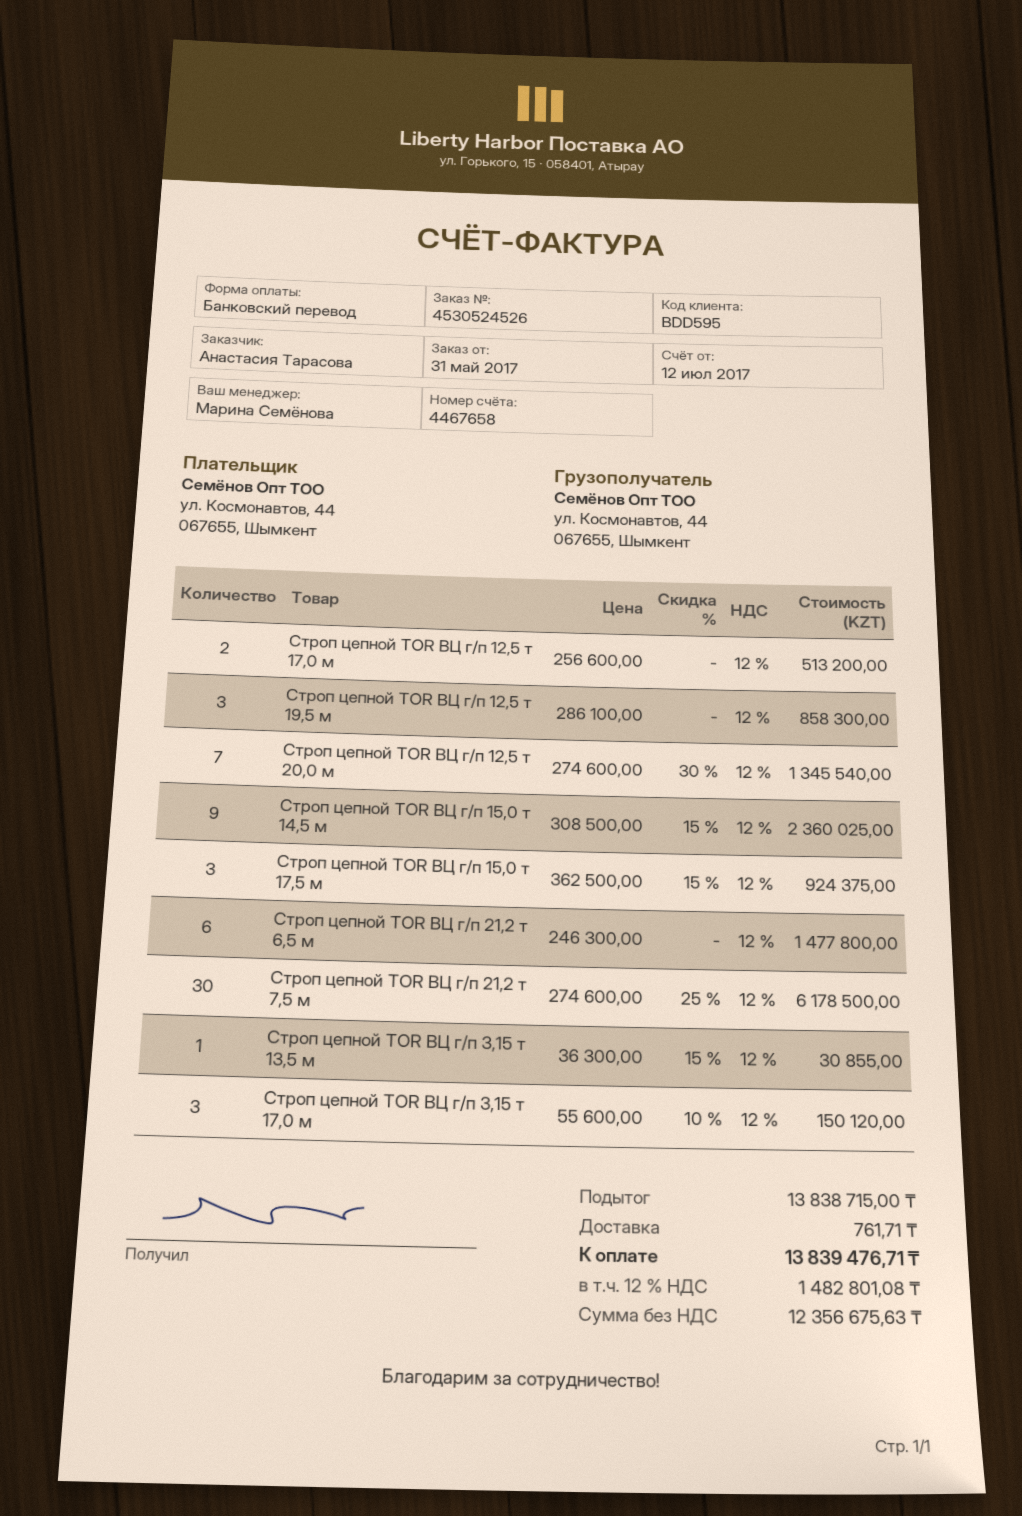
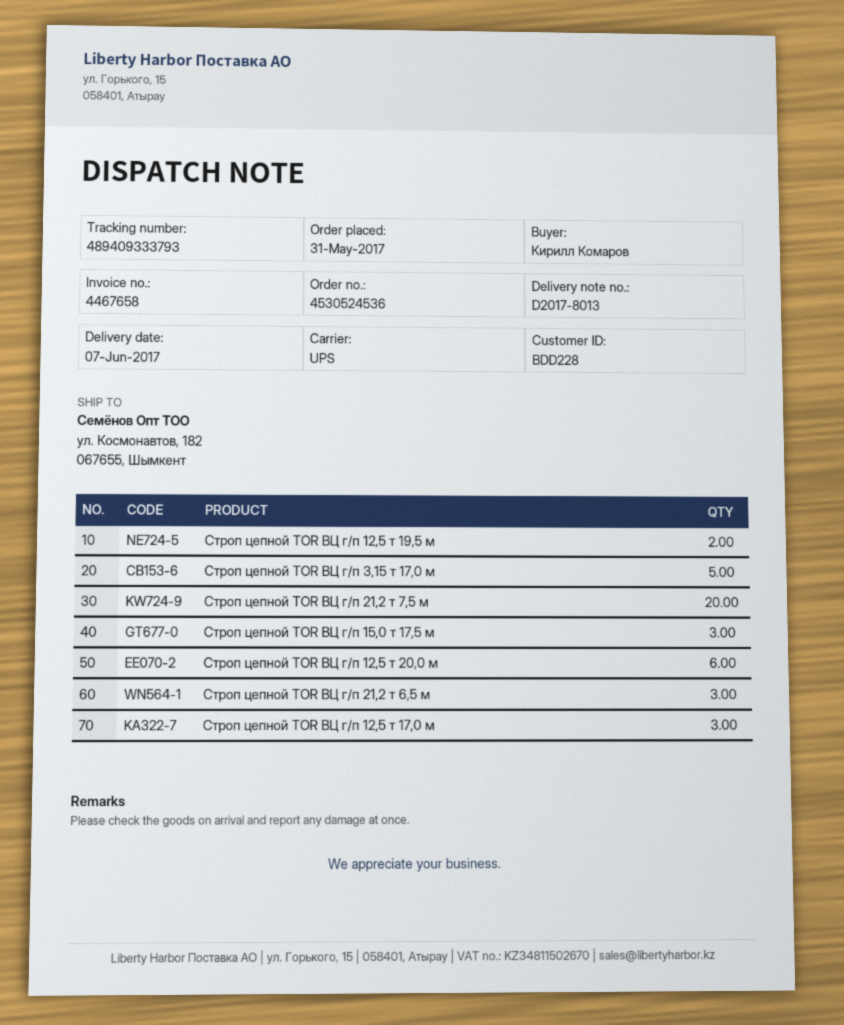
order number: 4530524526 -> 4530524536
customer number: BDD595 -> BDD228
ordered by: Анастасия Тарасова -> Кирилл Комаров
ship to: ул. Космонавтов, 44, 067655, Шымкент -> ул. Космонавтов, 182, 067655, Шымкент
Строп цепной TOR ВЦ г/п 12,5 т 17,0 м: 2 -> 3
Строп цепной TOR ВЦ г/п 12,5 т 19,5 м: 3 -> 2
Строп цепной TOR ВЦ г/п 12,5 т 20,0 м: 7 -> 6
Строп цепной TOR ВЦ г/п 15,0 т 14,5 м: 9 -> none
Строп цепной TOR ВЦ г/п 21,2 т 6,5 м: 6 -> 3
Строп цепной TOR ВЦ г/п 21,2 т 7,5 м: 30 -> 20
Строп цепной TOR ВЦ г/п 3,15 т 13,5 м: 1 -> none
Строп цепной TOR ВЦ г/п 3,15 т 17,0 м: 3 -> 5

